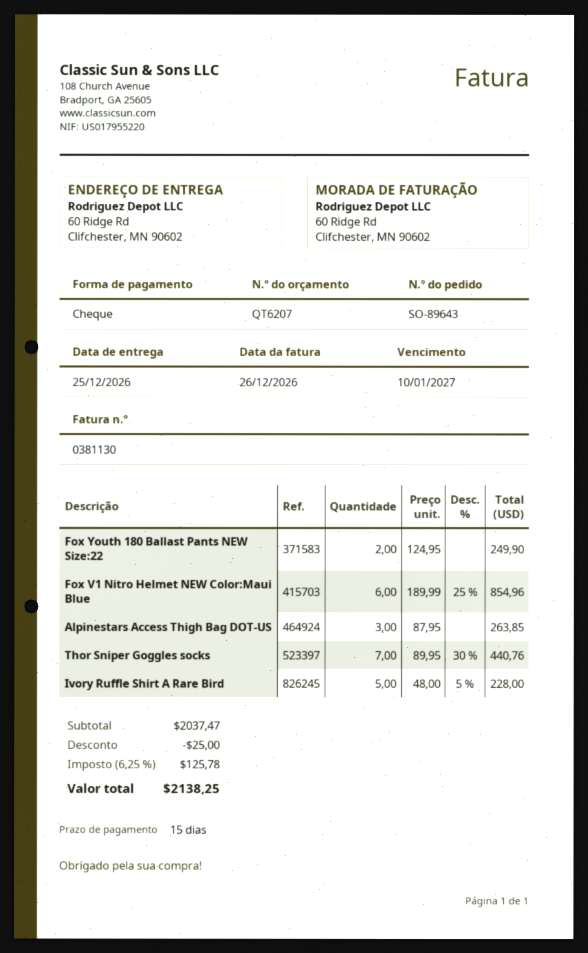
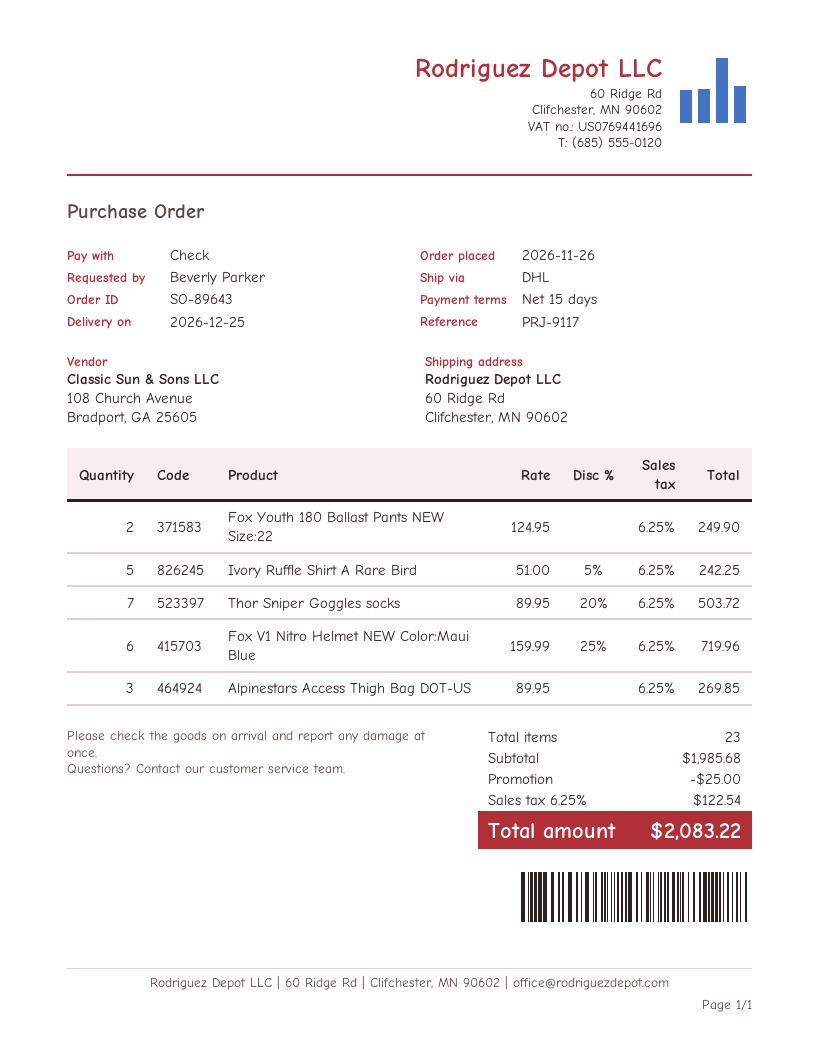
Fox V1 Nitro Helmet NEW Color:Maui Blue: 6 x 189.99 - 25% = 854.96 -> 6 x 159.99 - 25% = 719.96
Alpinestars Access Thigh Bag DOT-US: 3 x 87.95 = 263.85 -> 3 x 89.95 = 269.85
Thor Sniper Goggles socks: 7 x 89.95 - 30% = 440.76 -> 7 x 89.95 - 20% = 503.72
Ivory Ruffle Shirt A Rare Bird: 5 x 48.00 - 5% = 228.00 -> 5 x 51.00 - 5% = 242.25
subtotal: 2037.47 -> 1985.68
tax: 6.25% = 125.78 -> 6.25% = 122.54
total: 2138.25 -> 2083.22

